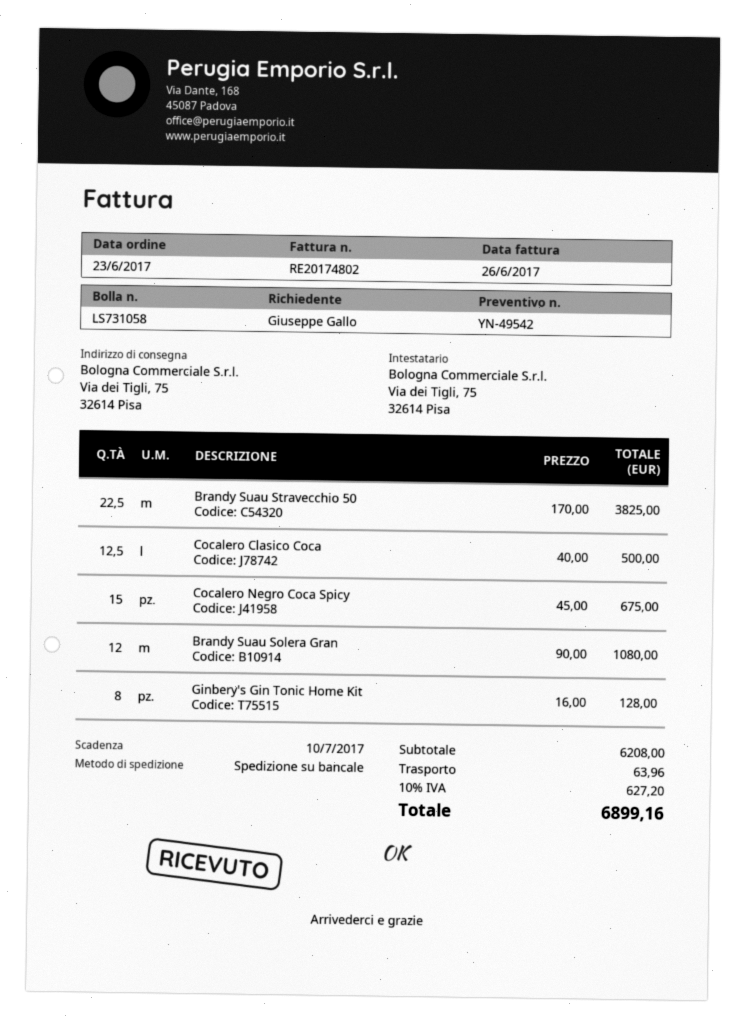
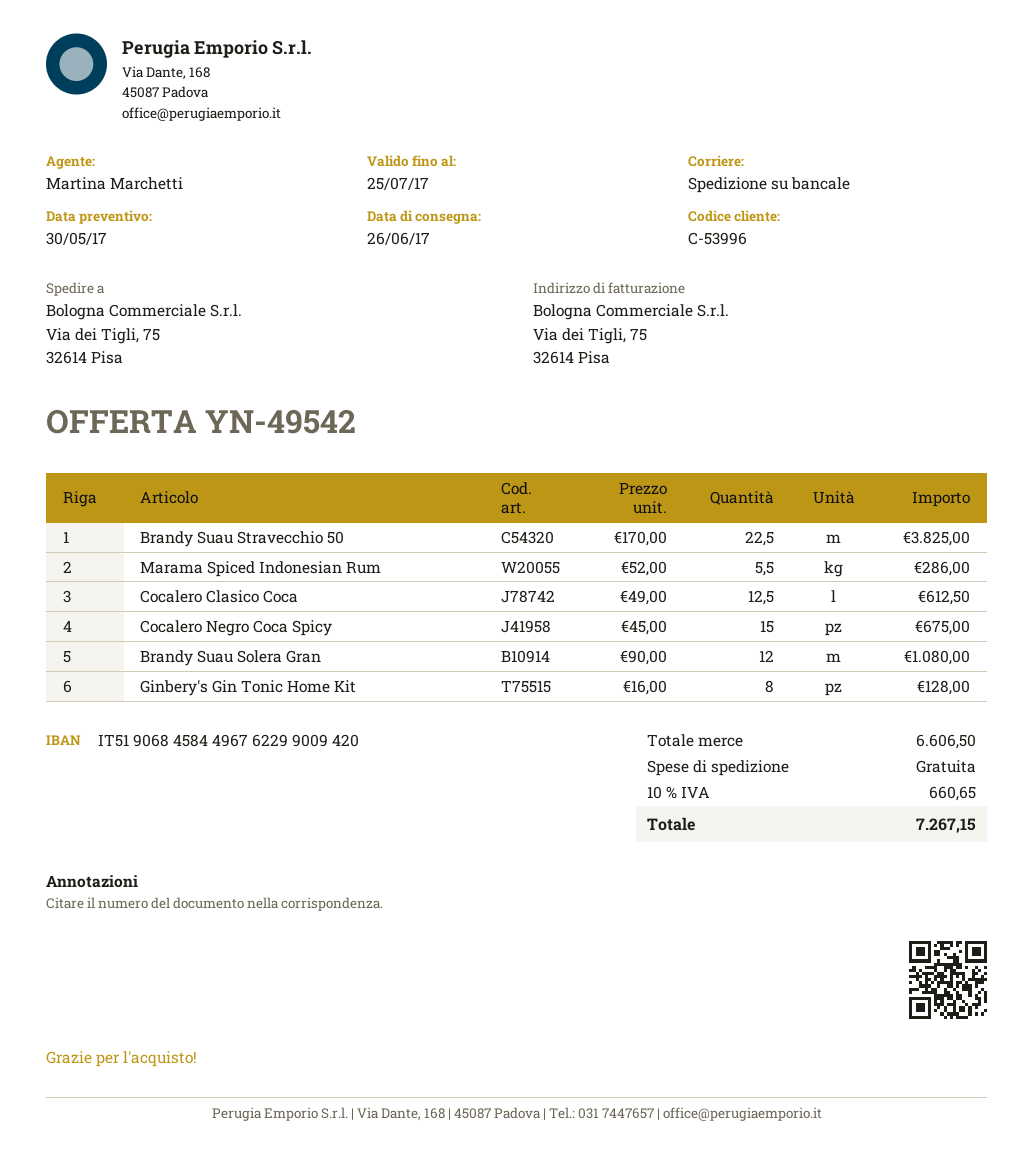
Cocalero Clasico Coca: 12.5 x 40.00 = 500.00 -> 12.5 x 49.00 = 612.50
Marama Spiced Indonesian Rum: none -> 5.5 x 52.00 = 286.00
subtotal: 6208.00 -> 6606.50
shipping: 63.96 -> 0.00
tax: 10% = 627.20 -> 10% = 660.65
total: 6899.16 -> 7267.15

